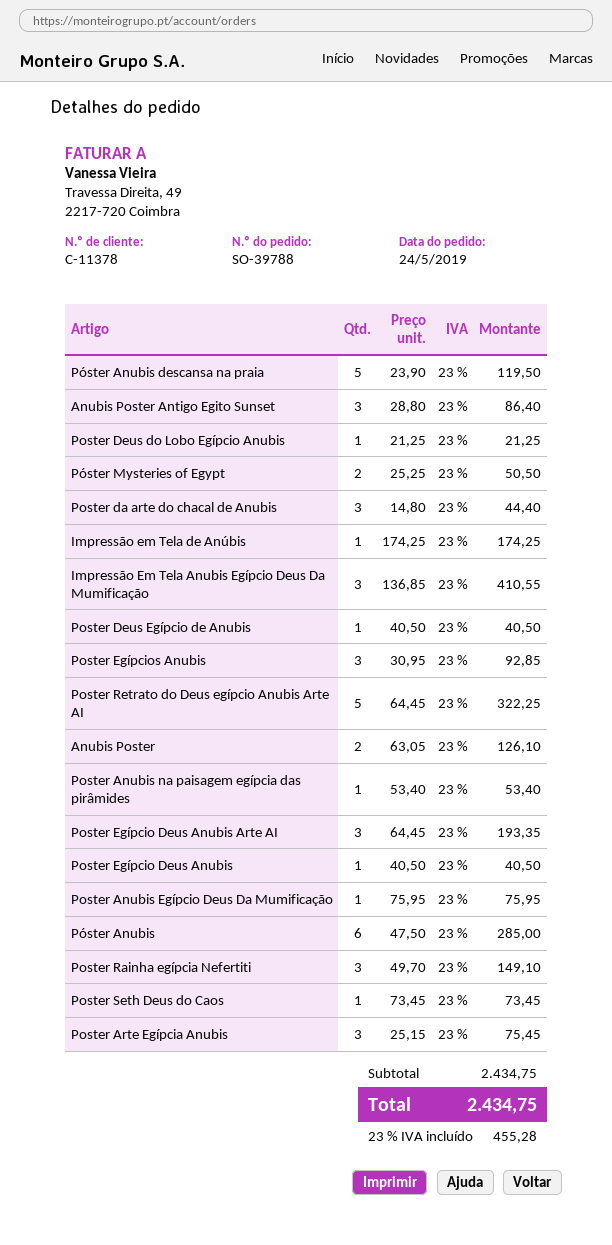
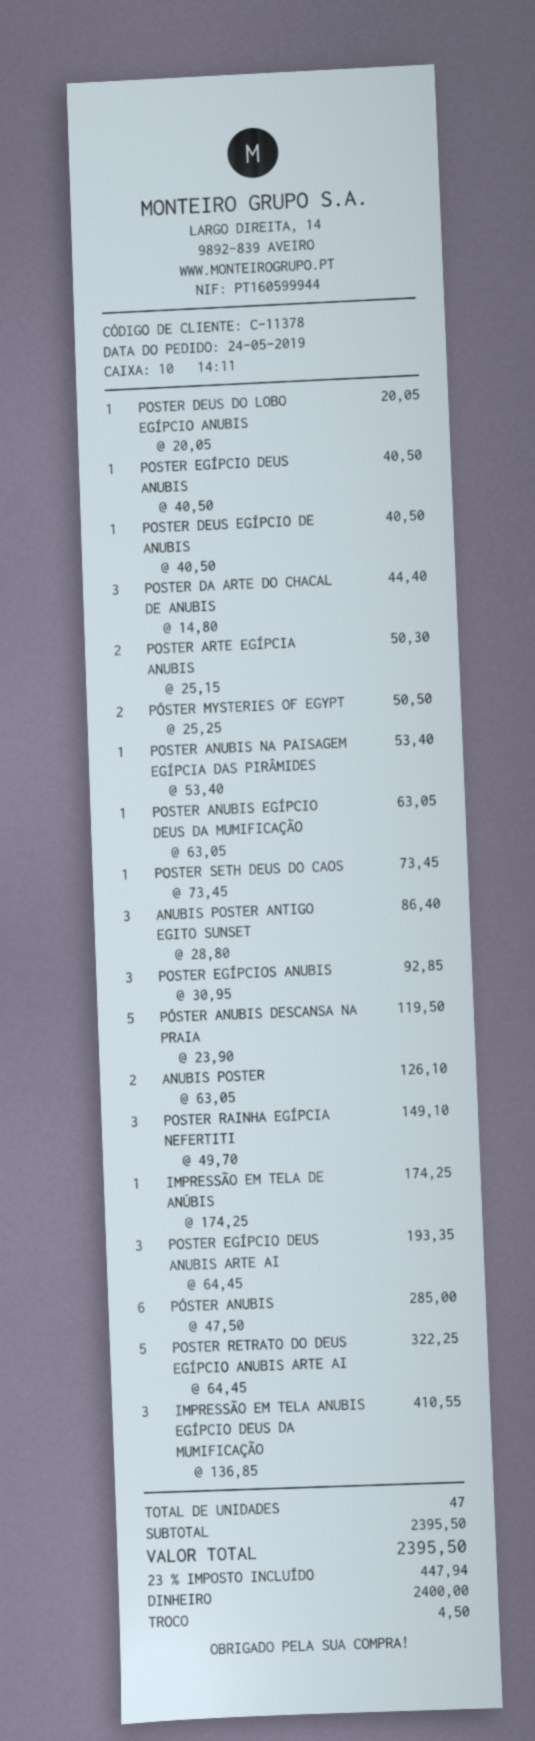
Poster Deus do Lobo Egípcio Anubis: 1 x 21.25 = 21.25 -> 1 x 20.05 = 20.05
Poster Anubis Egípcio Deus Da Mumificação: 1 x 75.95 = 75.95 -> 1 x 63.05 = 63.05
Poster Arte Egípcia Anubis: 3 x 25.15 = 75.45 -> 2 x 25.15 = 50.30
subtotal: 2434.75 -> 2395.50
tax: 23% = 455.28 -> 23% = 447.94
total: 2434.75 -> 2395.50

